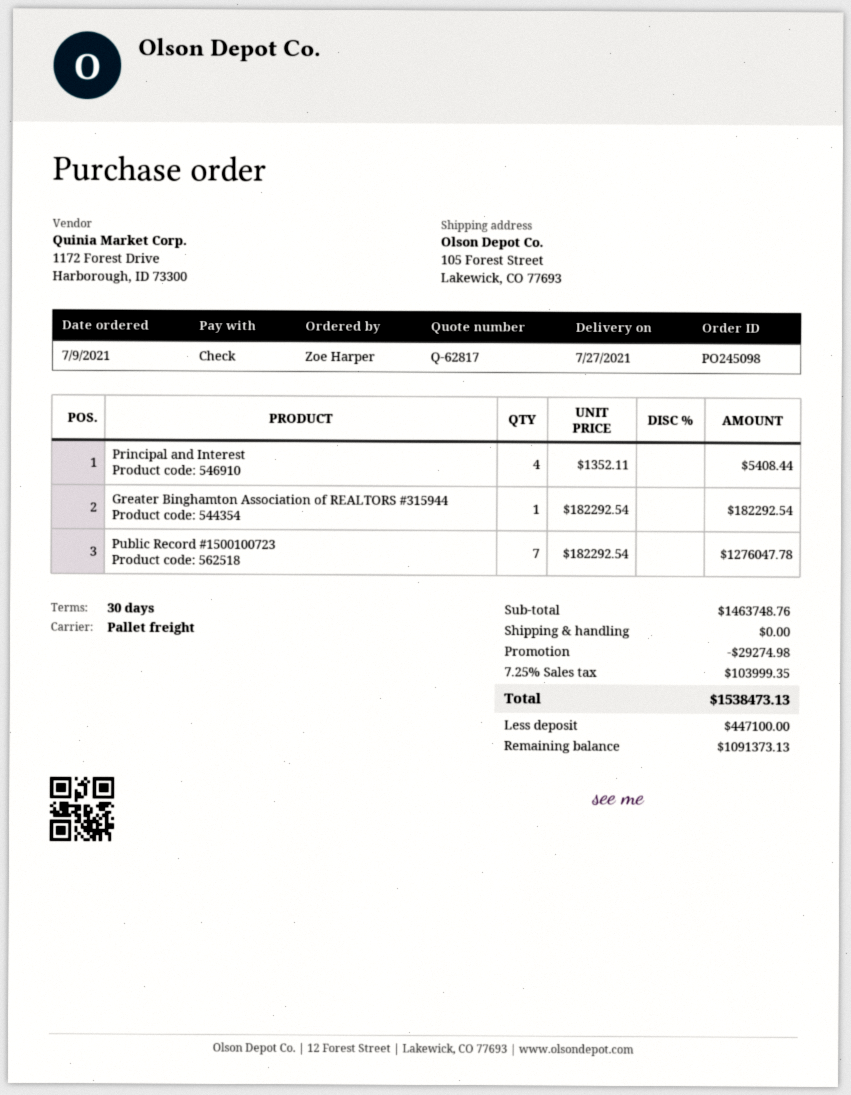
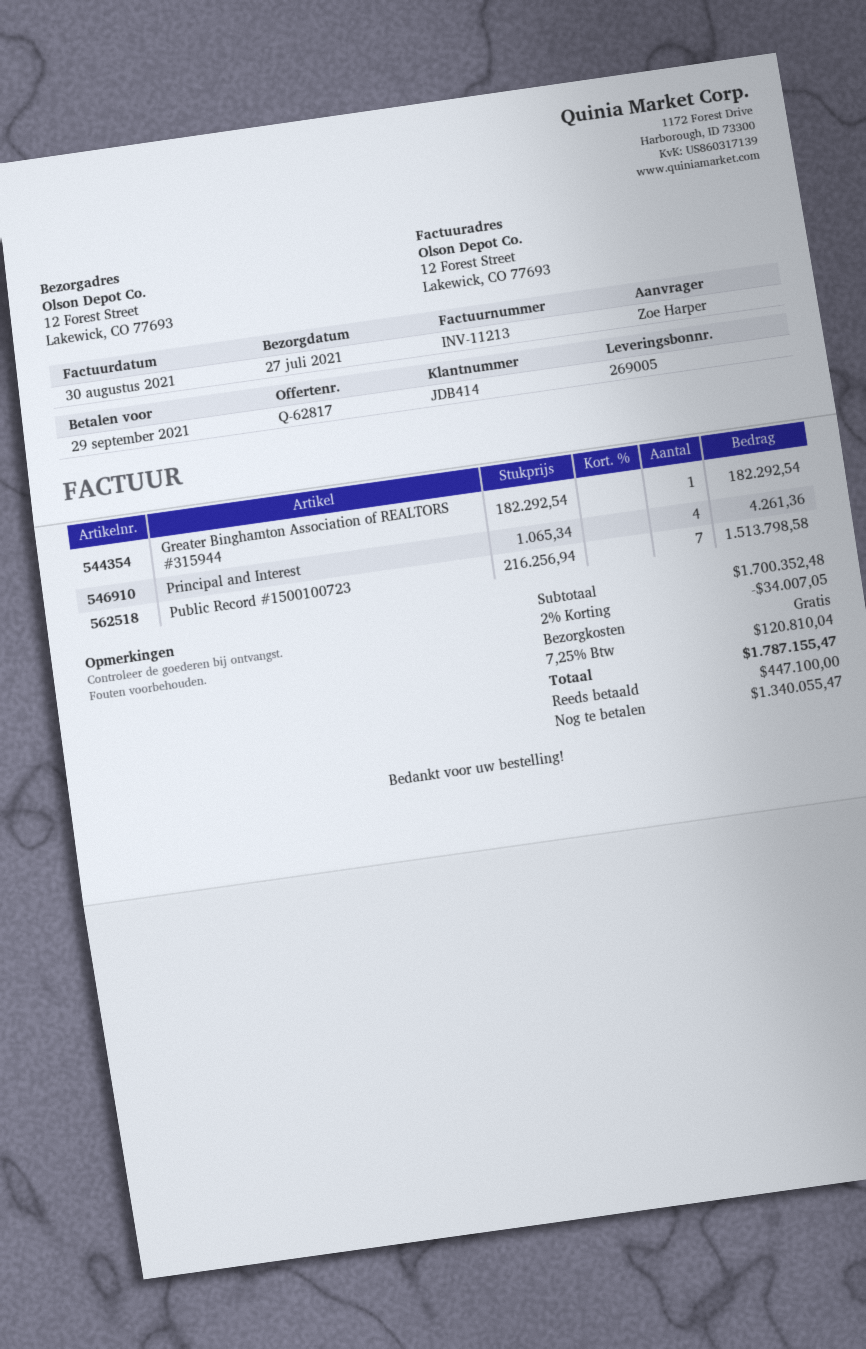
ship to: 105 Forest Street, Lakewick, CO 77693 -> 12 Forest Street, Lakewick, CO 77693
Principal and Interest: 4 x 1352.11 = 5408.44 -> 4 x 1065.34 = 4261.36
Public Record #1500100723: 7 x 182292.54 = 1276047.78 -> 7 x 216256.94 = 1513798.58
subtotal: 1463748.76 -> 1700352.48
discount: 29274.98 -> 34007.05
tax: 7.25% = 103999.35 -> 7.25% = 120810.04
total: 1538473.13 -> 1787155.47
balance: 1091373.13 -> 1340055.47

